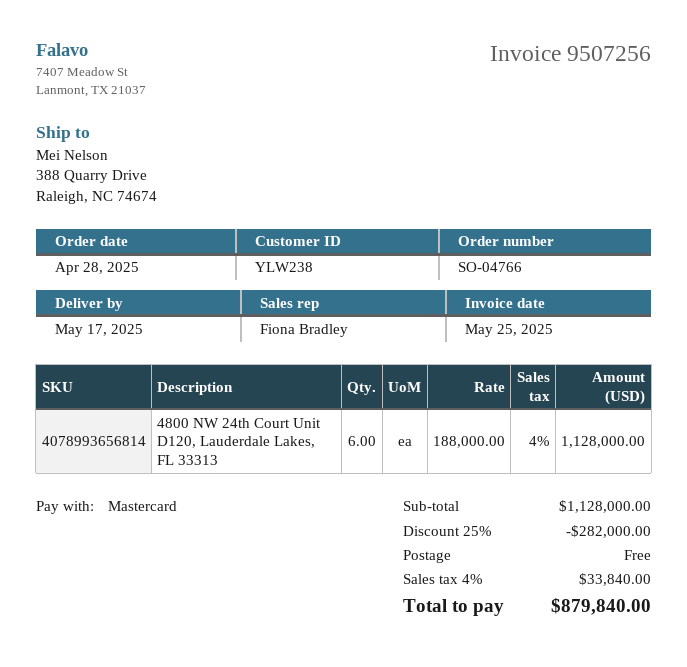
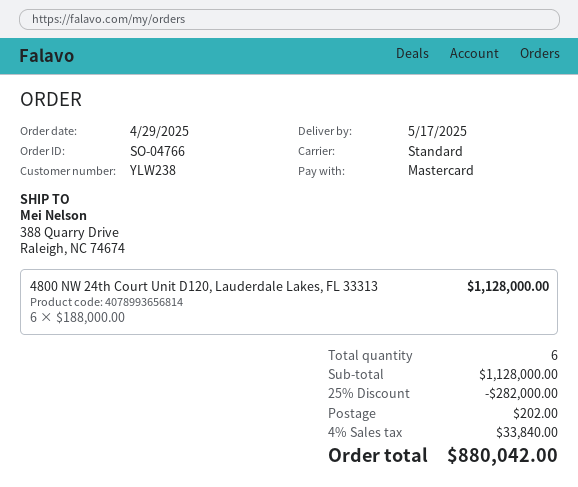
order date: 2025-04-28 -> 2025-04-29
shipping: 0.00 -> 202.00
total: 879840.00 -> 880042.00

